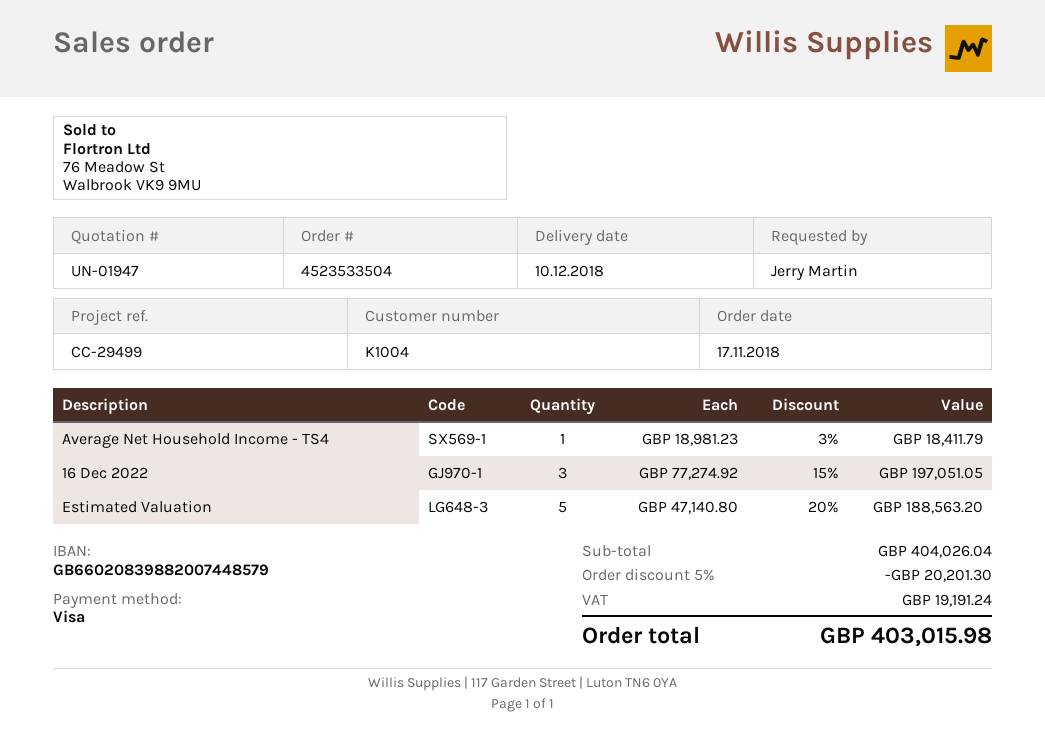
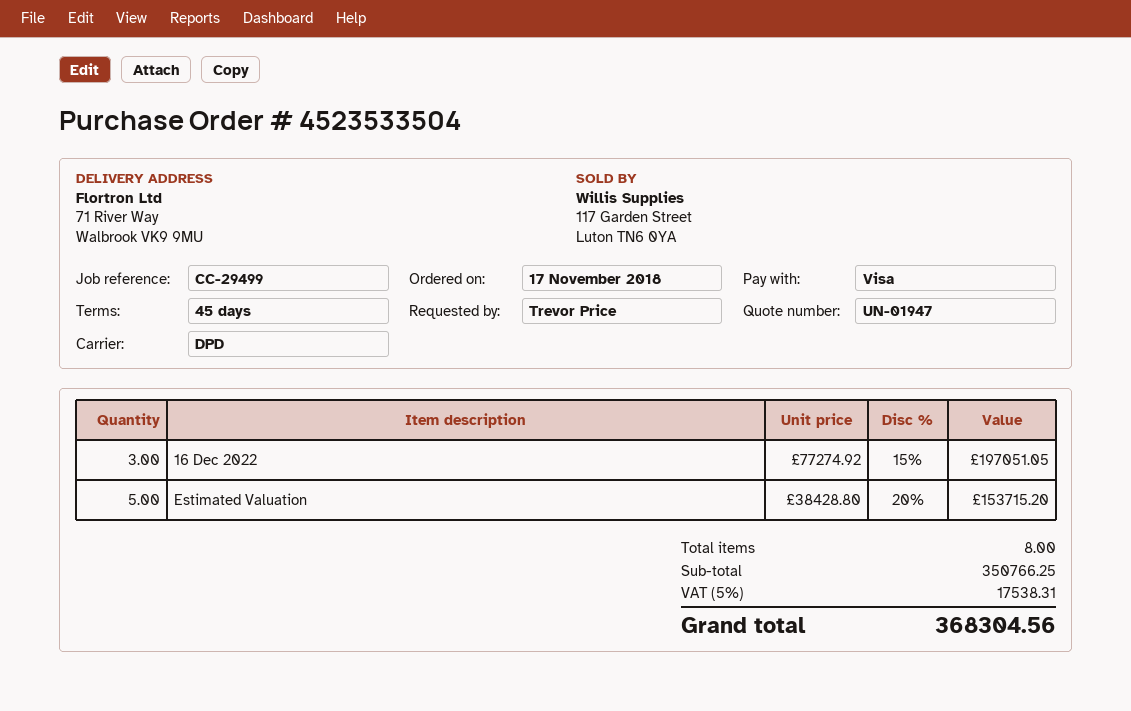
ordered by: Jerry Martin -> Trevor Price
Average Net Household Income - TS4: 1 x 18981.23 - 3% = 18411.79 -> none
Estimated Valuation: 5 x 47140.80 - 20% = 188563.20 -> 5 x 38428.80 - 20% = 153715.20
subtotal: 404026.04 -> 350766.25
discount: 5% = 20201.30 -> none
tax: 19191.24 -> 17538.31
total: 403015.98 -> 368304.56

